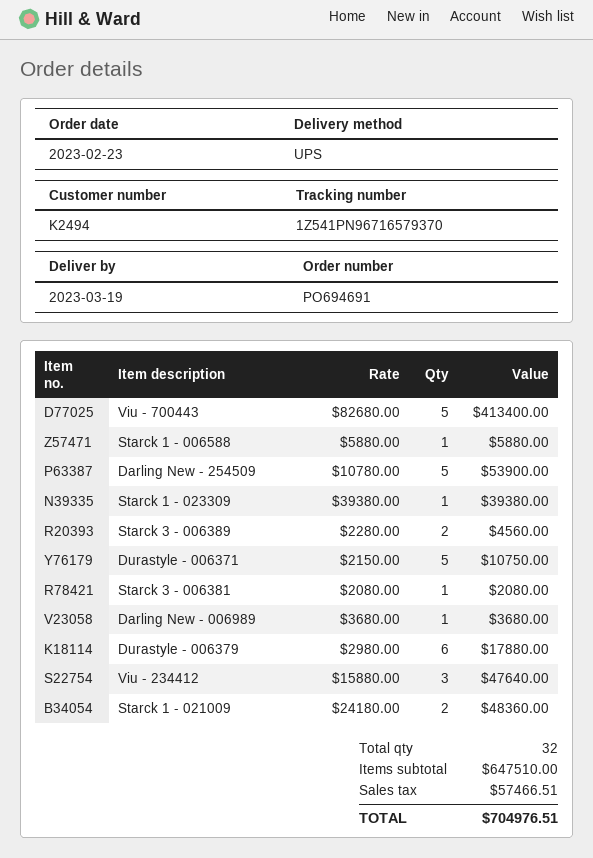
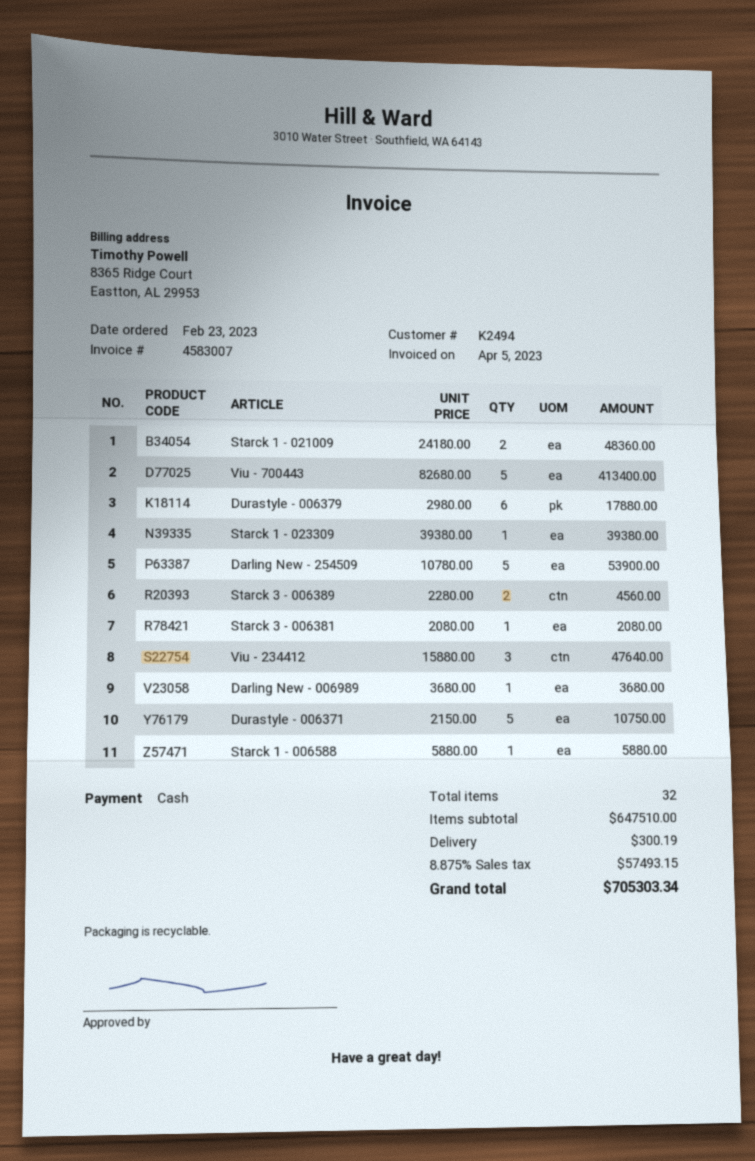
shipping: none -> 300.19
tax: 57466.51 -> 57493.15
total: 704976.51 -> 705303.34

